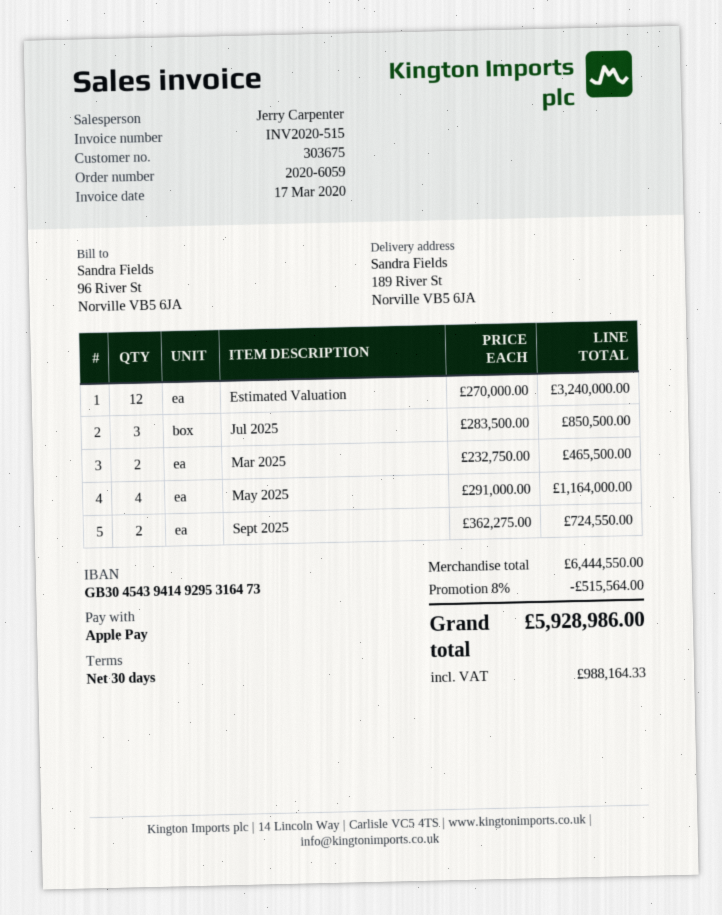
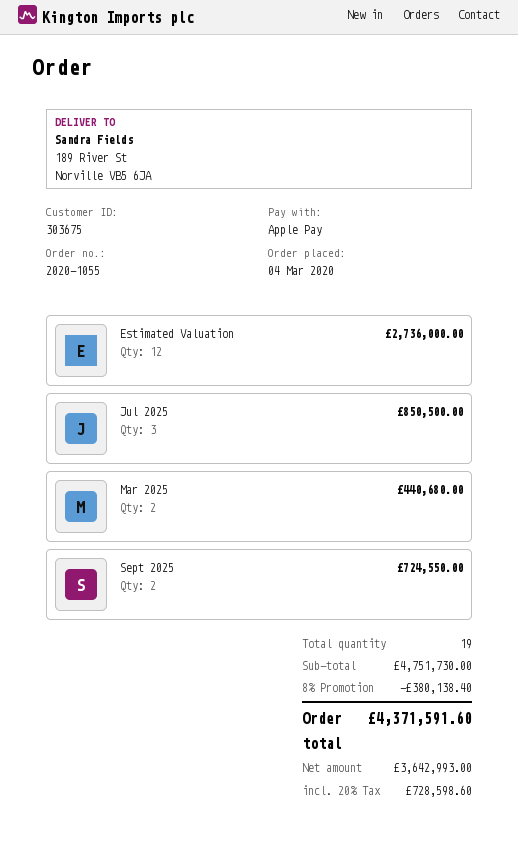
order number: 2020-6059 -> 2020-1055
Estimated Valuation: 12 for 3240000.00 -> 12 for 2736000.00
Mar 2025: 2 for 465500.00 -> 2 for 440680.00
May 2025: 4 for 1164000.00 -> none
subtotal: 6444550.00 -> 4751730.00
discount: 8% = 515564.00 -> 8% = 380138.40
tax: 988164.33 -> 728598.60
total: 5928986.00 -> 4371591.60

